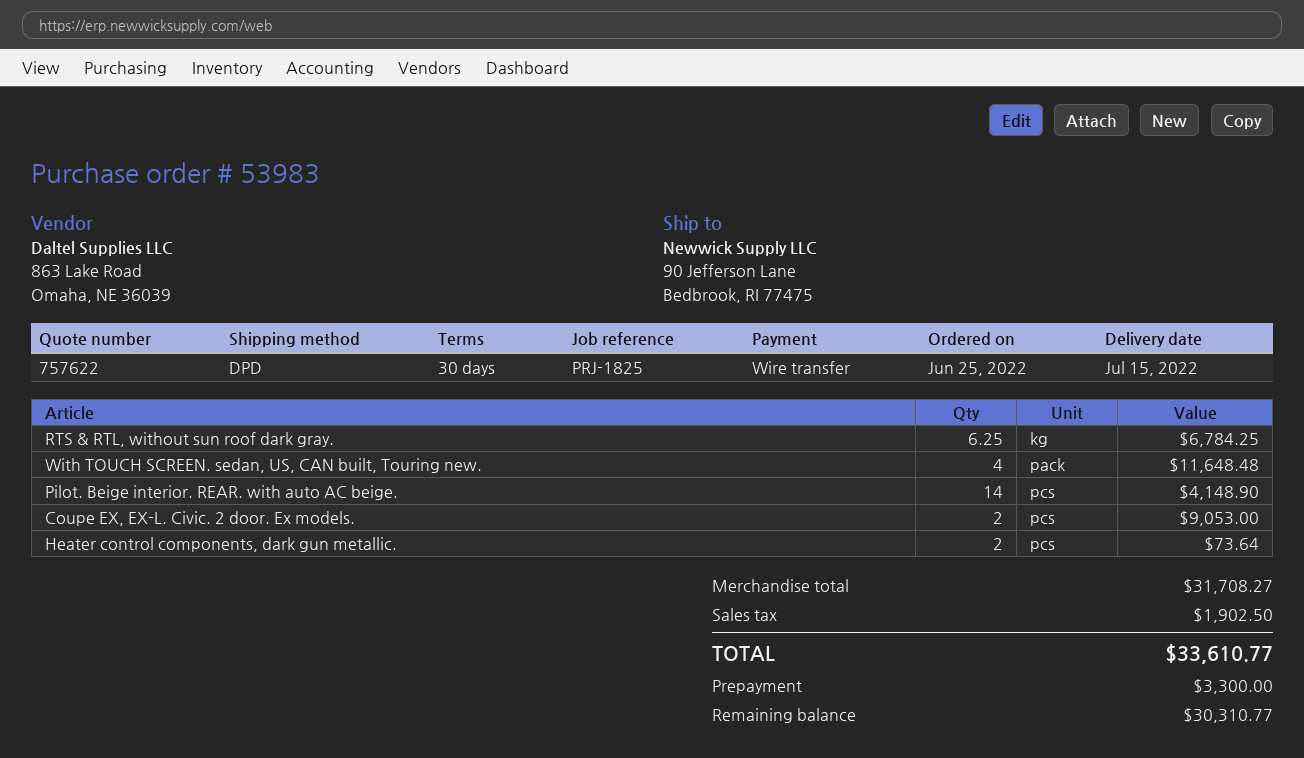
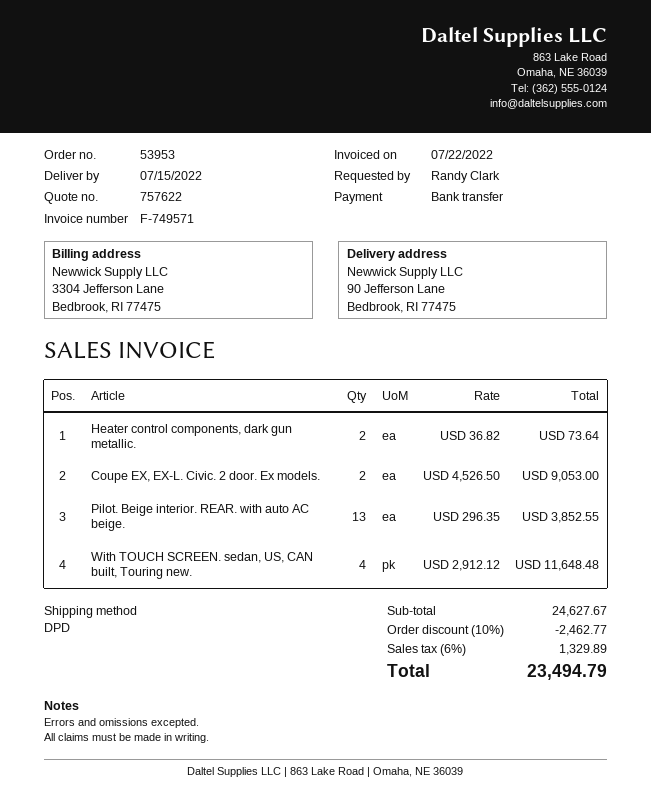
order number: 53983 -> 53953
RTS & RTL, without sun roof dark gray.: 6.25 for 6784.25 -> none
Pilot. Beige interior. REAR. with auto AC beige.: 14 for 4148.90 -> 13 for 3852.55
subtotal: 31708.27 -> 24627.67
discount: none -> 10% = 2462.77
tax: 1902.50 -> 1329.89
total: 33610.77 -> 23494.79

